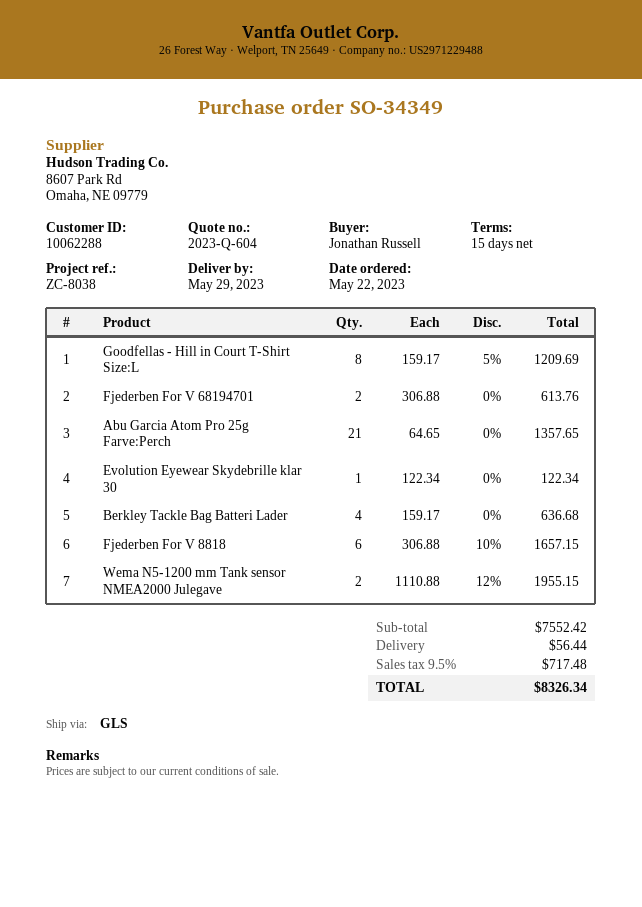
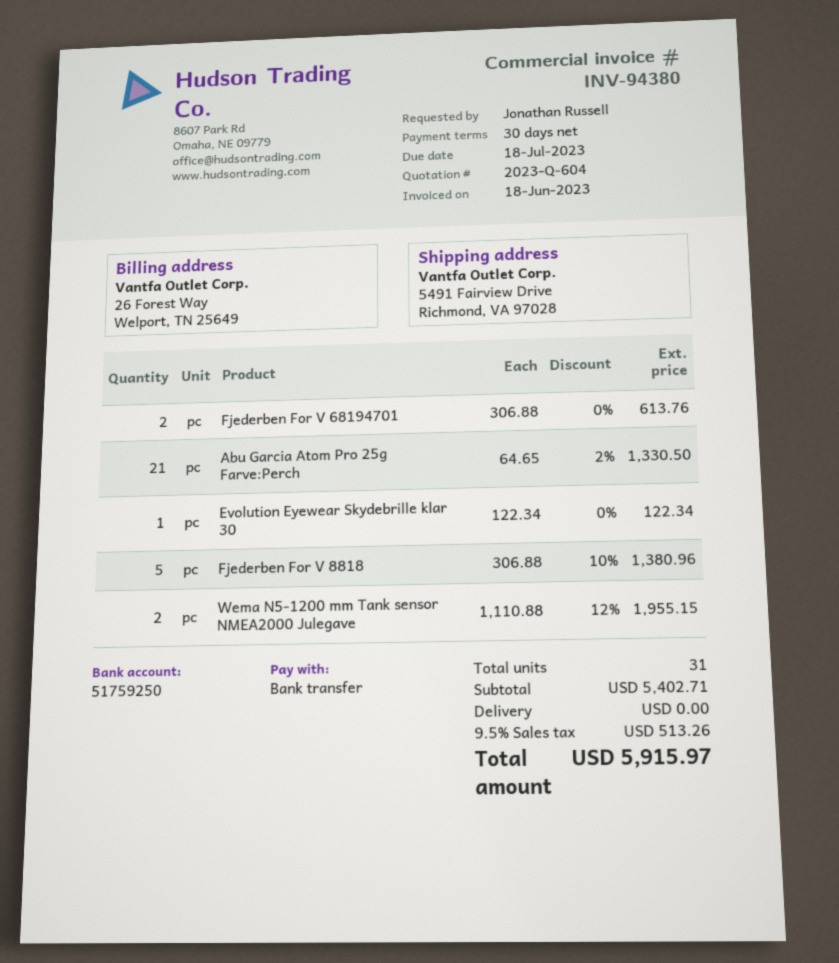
payment terms: 15 days -> 30 days
Goodfellas - Hill in Court T-Shirt Size:L: 8 x 159.17 - 5% = 1209.69 -> none
Abu Garcia Atom Pro 25g Farve:Perch: 21 x 64.65 = 1357.65 -> 21 x 64.65 - 2% = 1330.50
Berkley Tackle Bag Batteri Lader: 4 x 159.17 = 636.68 -> none
Fjederben For V 8818: 6 x 306.88 - 10% = 1657.15 -> 5 x 306.88 - 10% = 1380.96
subtotal: 7552.42 -> 5402.71
shipping: 56.44 -> 0.00
tax: 9.5% = 717.48 -> 9.5% = 513.26
total: 8326.34 -> 5915.97

